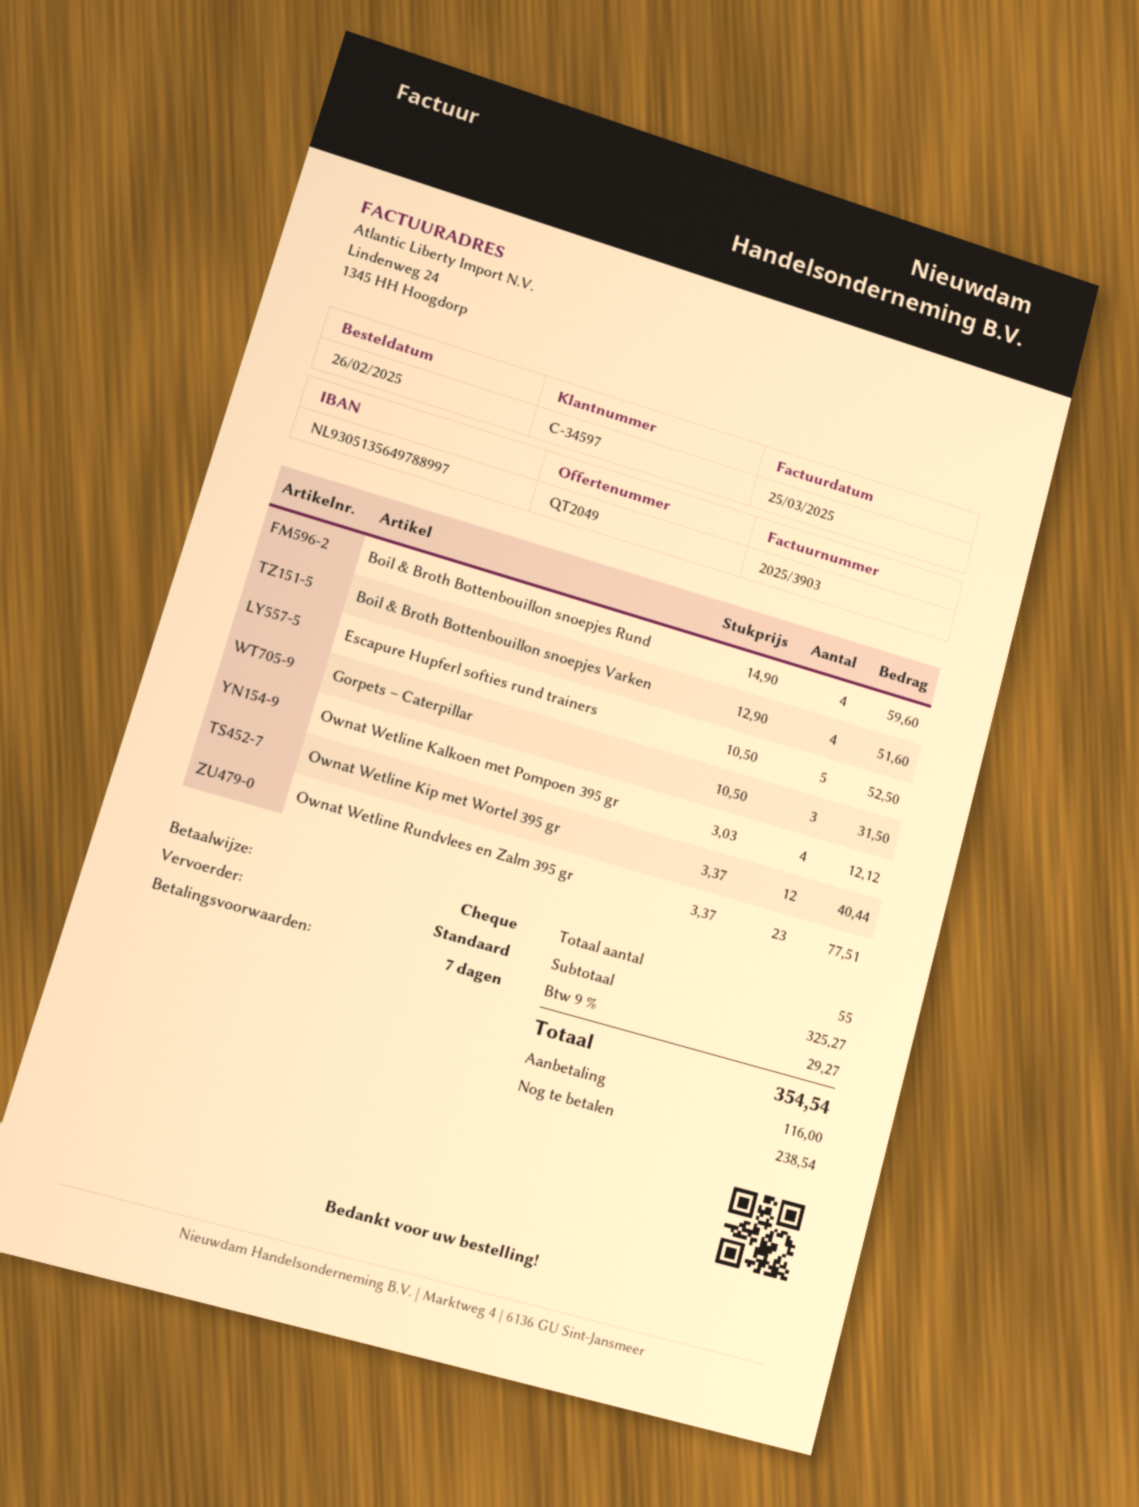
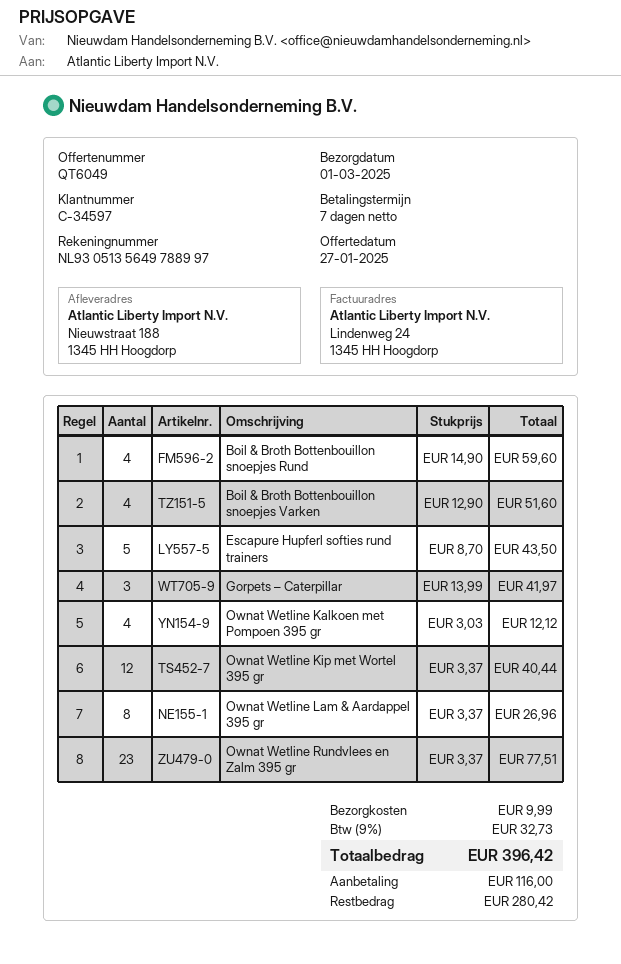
quote number: QT2049 -> QT6049
Escapure Hupferl softies rund trainers: 5 x 10.50 = 52.50 -> 5 x 8.70 = 43.50
Gorpets – Caterpillar: 3 x 10.50 = 31.50 -> 3 x 13.99 = 41.97
Ownat Wetline Lam & Aardappel 395 gr: none -> 8 x 3.37 = 26.96
shipping: none -> 9.99
tax: 9% = 29.27 -> 9% = 32.73
total: 354.54 -> 396.42
balance: 238.54 -> 280.42

